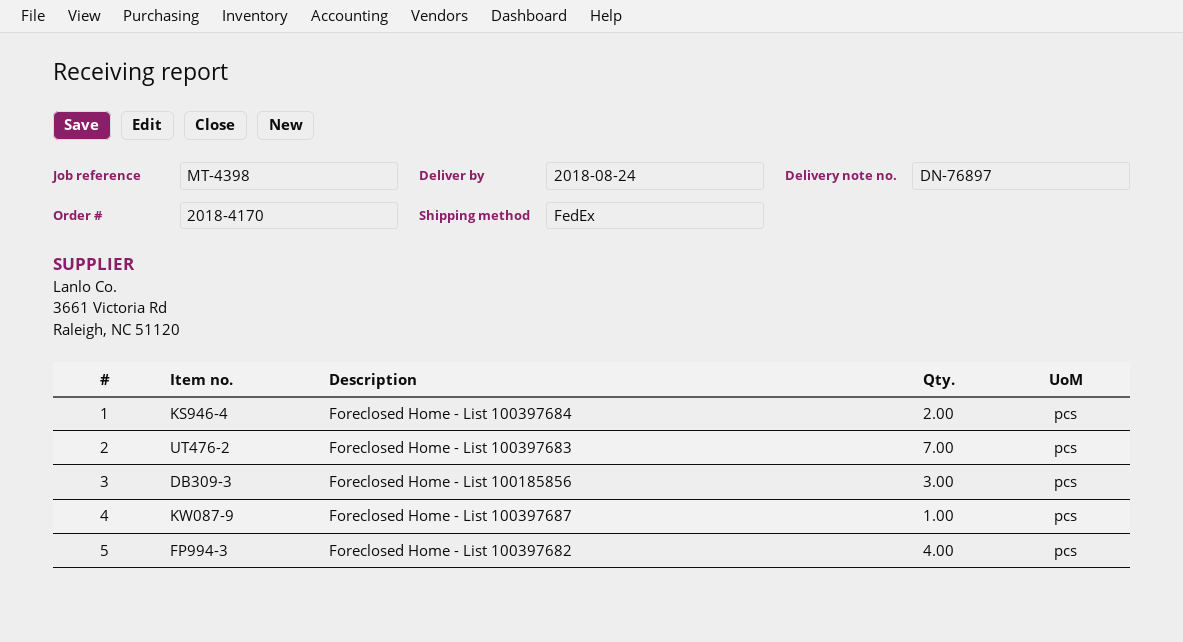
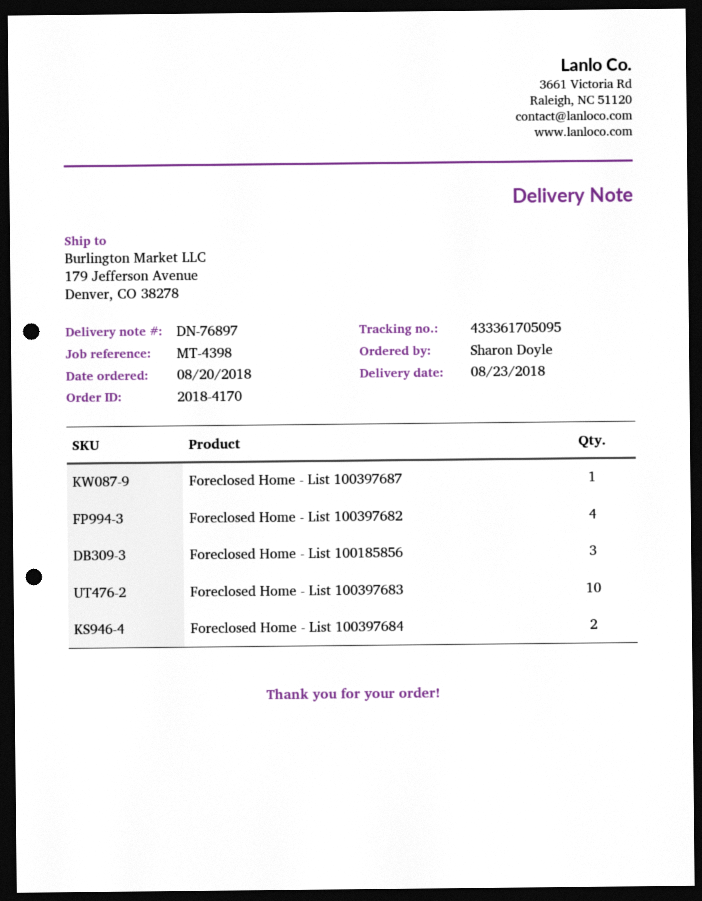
delivery date: 2018-08-24 -> 2018-08-23
Foreclosed Home - List 100397683: 7 -> 10

